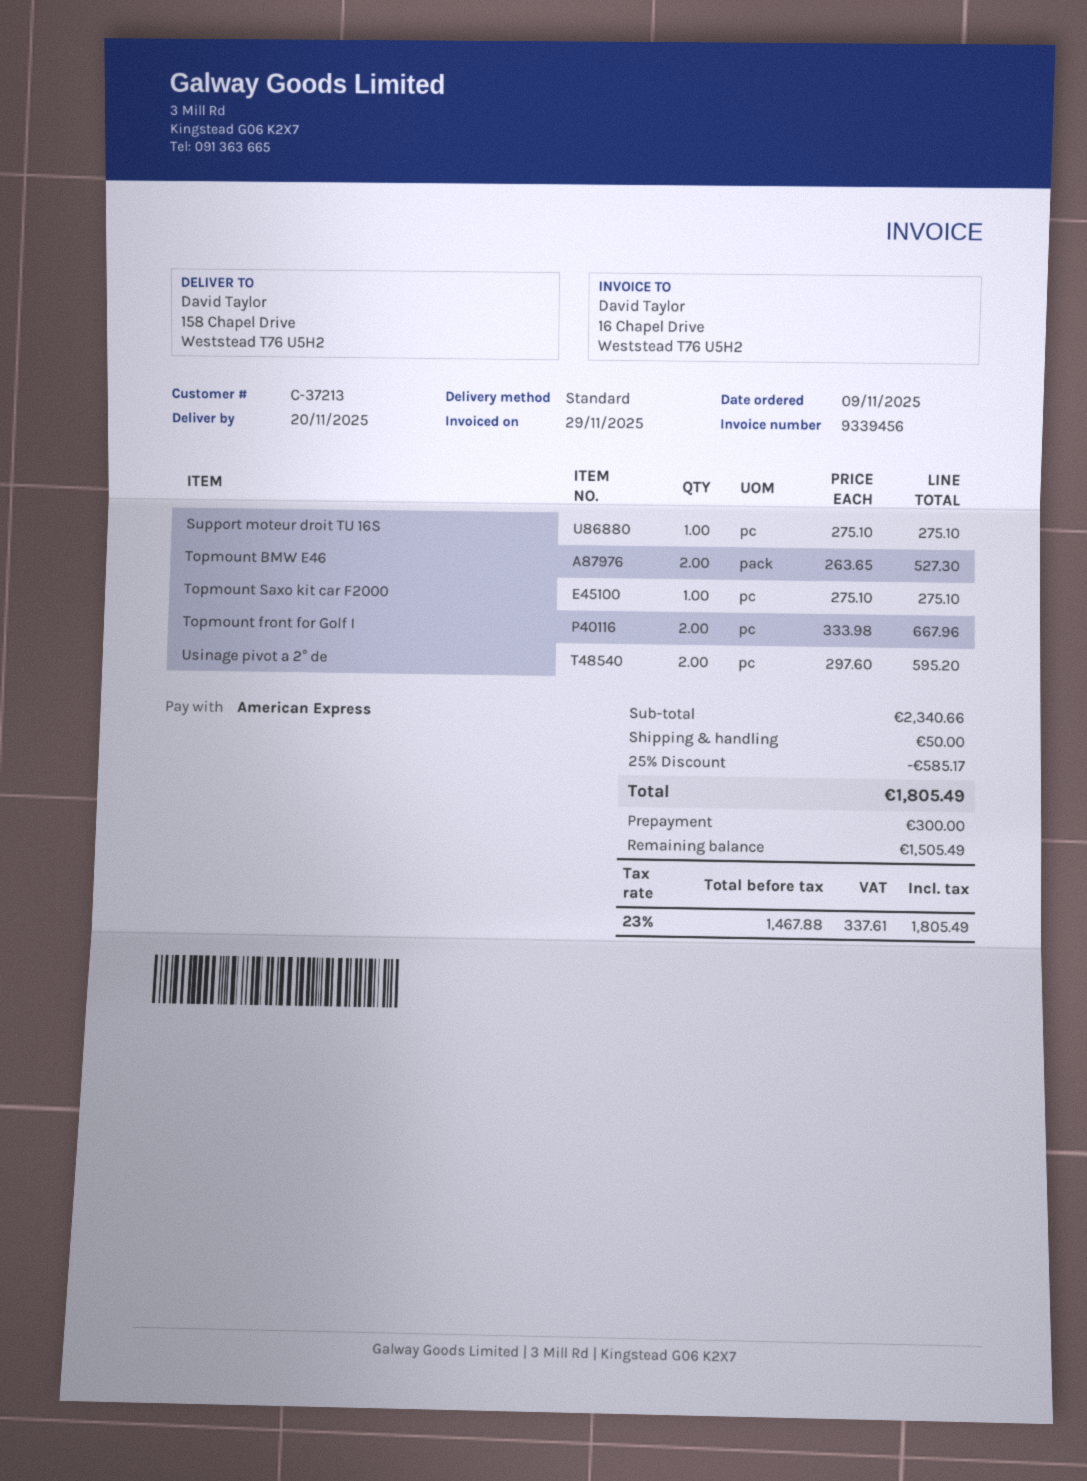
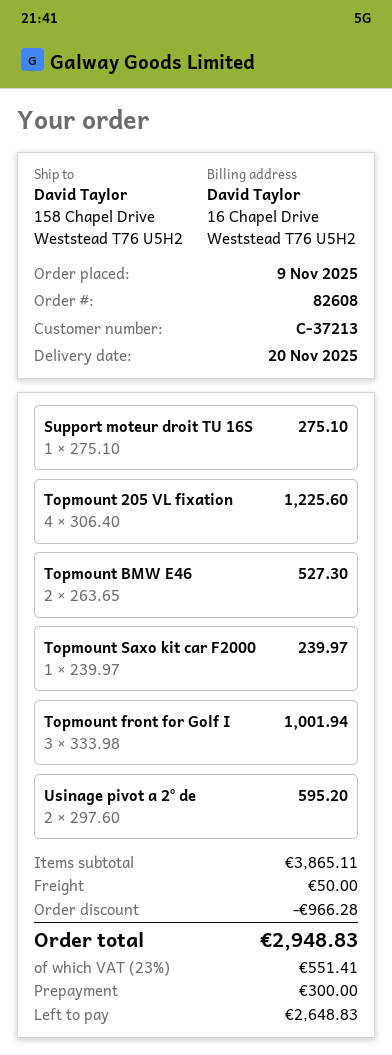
Topmount Saxo kit car F2000: 1 x 275.10 = 275.10 -> 1 x 239.97 = 239.97
Topmount front for Golf I: 2 x 333.98 = 667.96 -> 3 x 333.98 = 1001.94
Topmount 205 VL fixation: none -> 4 x 306.40 = 1225.60
subtotal: 2340.66 -> 3865.11
discount: 585.17 -> 966.28
tax: 23% = 337.61 -> 23% = 551.41
total: 1805.49 -> 2948.83
balance: 1505.49 -> 2648.83

